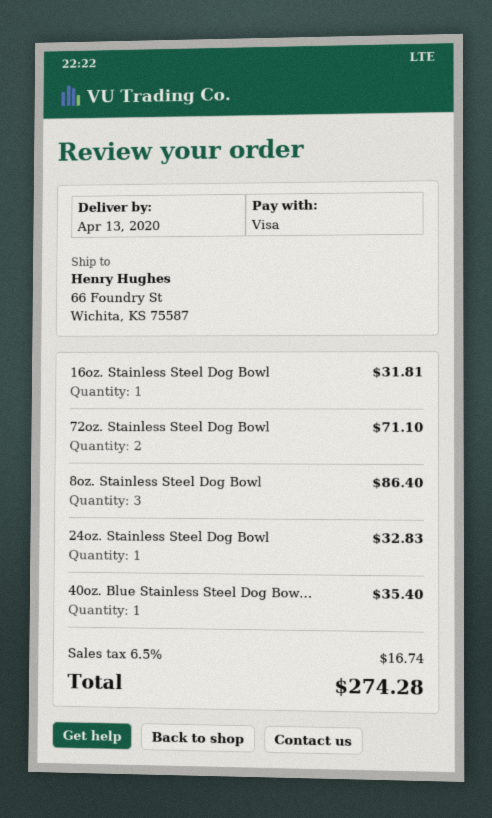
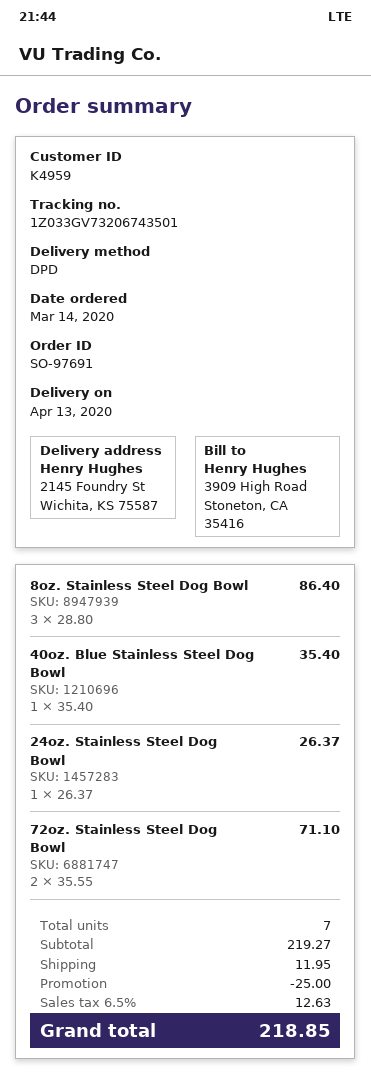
ship to: 66 Foundry St, Wichita, KS 75587 -> 2145 Foundry St, Wichita, KS 75587
16oz. Stainless Steel Dog Bowl: 1 for 31.81 -> none
24oz. Stainless Steel Dog Bowl: 1 for 32.83 -> 1 for 26.37
discount: none -> 25.00
shipping: none -> 11.95
tax: 6.5% = 16.74 -> 6.5% = 12.63
total: 274.28 -> 218.85

